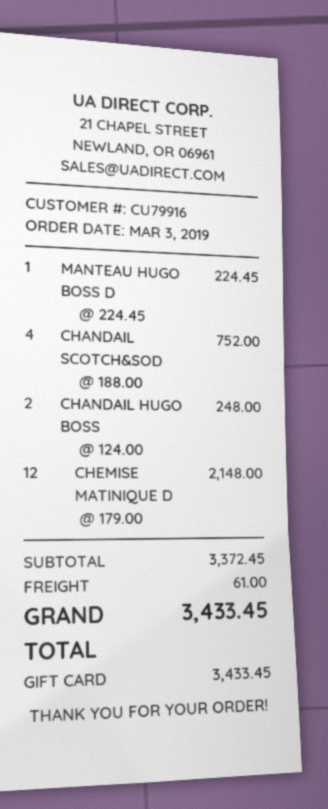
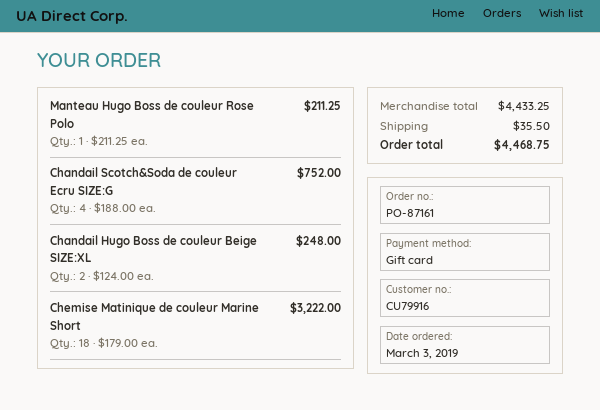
MANTEAU HUGO BOSS D: 1 x 224.45 = 224.45 -> 1 x 211.25 = 211.25
CHEMISE MATINIQUE D: 12 x 179.00 = 2148.00 -> 18 x 179.00 = 3222.00
subtotal: 3372.45 -> 4433.25
shipping: 61.00 -> 35.50
total: 3433.45 -> 4468.75

